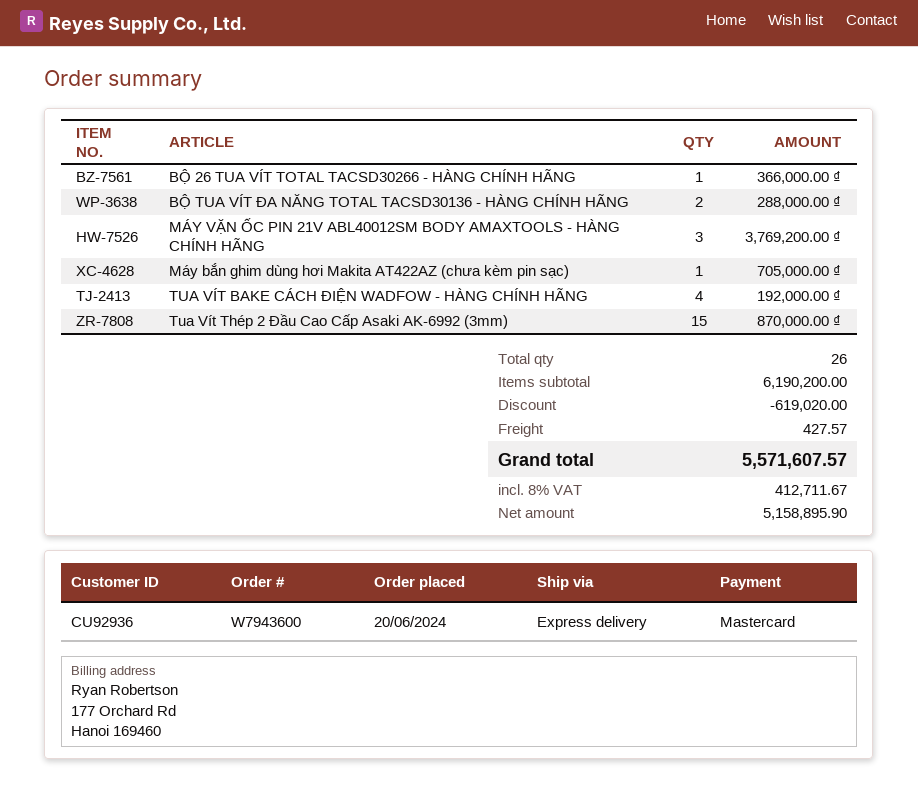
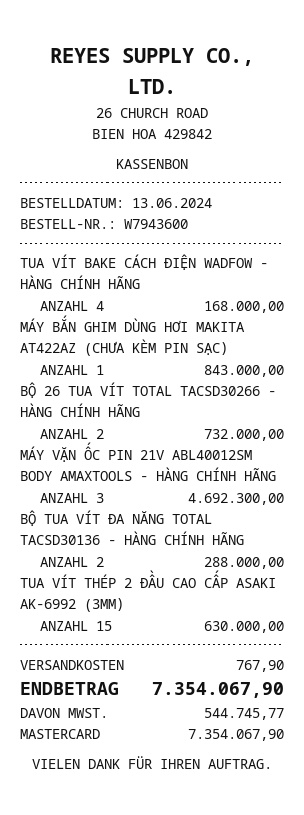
order date: 2024-06-20 -> 2024-06-13
BỘ 26 TUA VÍT TOTAL TACSD30266 - HÀNG CHÍNH HÃNG: 1 for 366000.00 -> 2 for 732000.00
MÁY VẶN ỐC PIN 21V ABL40012SM BODY AMAXTOOLS - HÀNG CHÍNH HÃNG: 3 for 3769200.00 -> 3 for 4692300.00
Máy bắn ghim dùng hơi Makita AT422AZ (chưa kèm pin sạc): 1 for 705000.00 -> 1 for 843000.00
TUA VÍT BAKE CÁCH ĐIỆN WADFOW - HÀNG CHÍNH HÃNG: 4 for 192000.00 -> 4 for 168000.00
Tua Vít Thép 2 Đầu Cao Cấp Asaki AK-6992 (3mm): 15 for 870000.00 -> 15 for 630000.00
discount: 619020.00 -> none
shipping: 427.57 -> 767.90
tax: 412711.67 -> 544745.77
total: 5571607.57 -> 7354067.90

